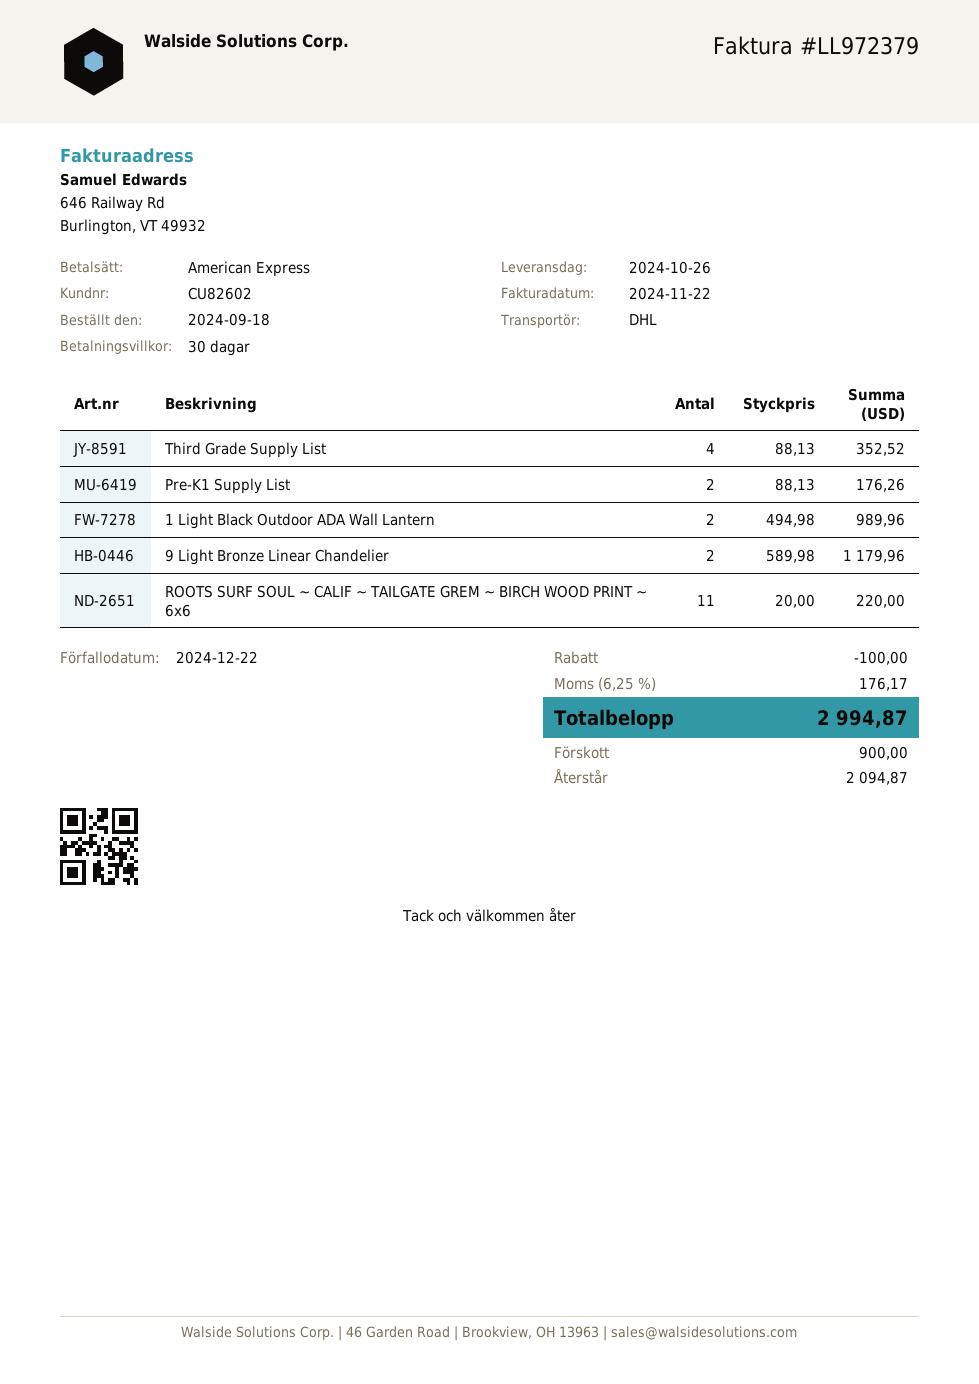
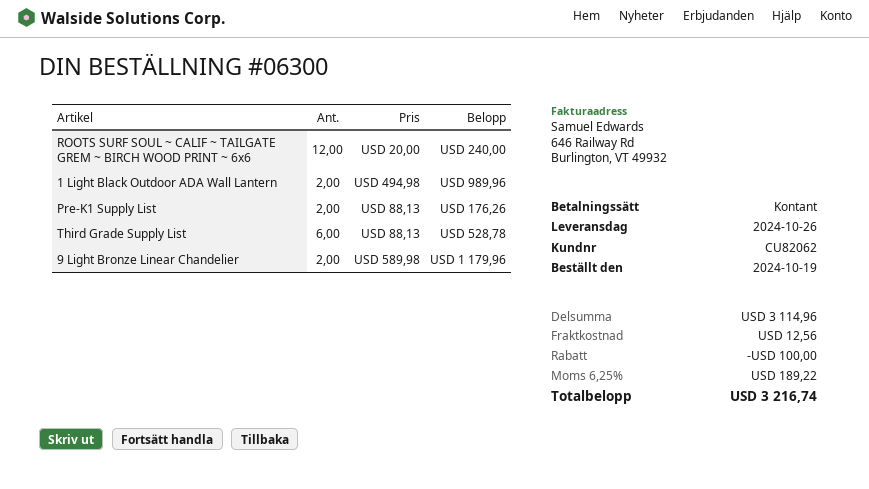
order date: 2024-09-18 -> 2024-10-19
customer number: CU82602 -> CU82062
payment method: American Express -> cash
Third Grade Supply List: 4 x 88.13 = 352.52 -> 6 x 88.13 = 528.78
ROOTS SURF SOUL ~ CALIF ~ TAILGATE GREM ~ BIRCH WOOD PRINT ~ 6x6: 11 x 20.00 = 220.00 -> 12 x 20.00 = 240.00
shipping: none -> 12.56
tax: 6.25% = 176.17 -> 6.25% = 189.22
total: 2994.87 -> 3216.74

